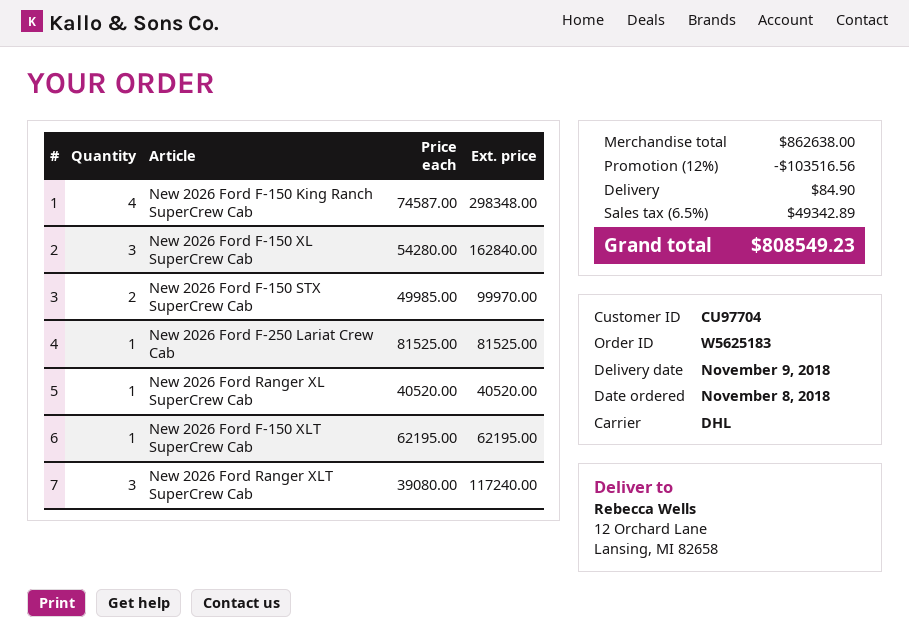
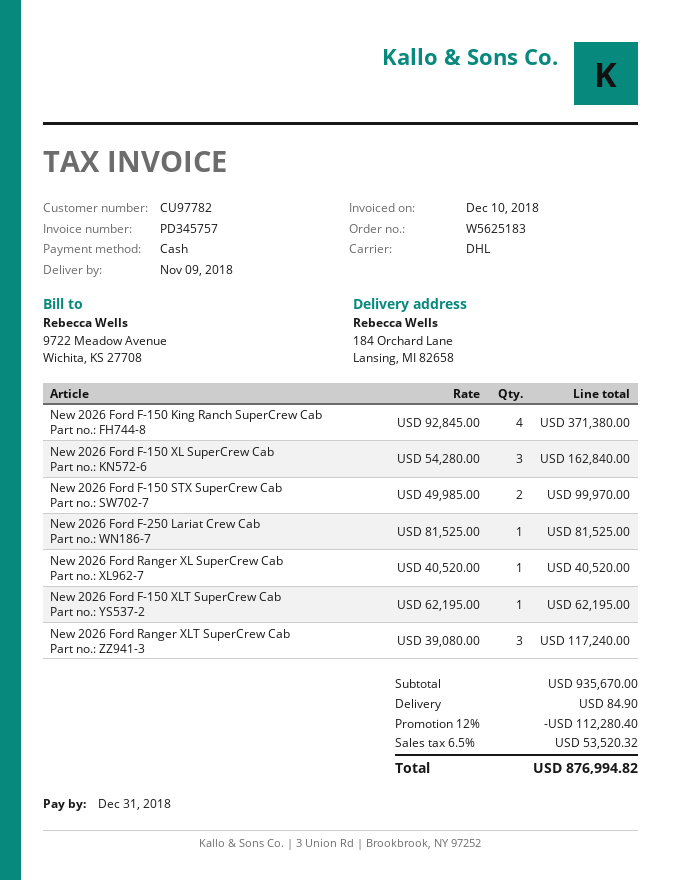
customer number: CU97704 -> CU97782
ship to: 12 Orchard Lane, Lansing, MI 82658 -> 184 Orchard Lane, Lansing, MI 82658
New 2026 Ford F-150 King Ranch SuperCrew Cab: 4 x 74587.00 = 298348.00 -> 4 x 92845.00 = 371380.00
subtotal: 862638.00 -> 935670.00
discount: 12% = 103516.56 -> 12% = 112280.40
tax: 6.5% = 49342.89 -> 6.5% = 53520.32
total: 808549.23 -> 876994.82

